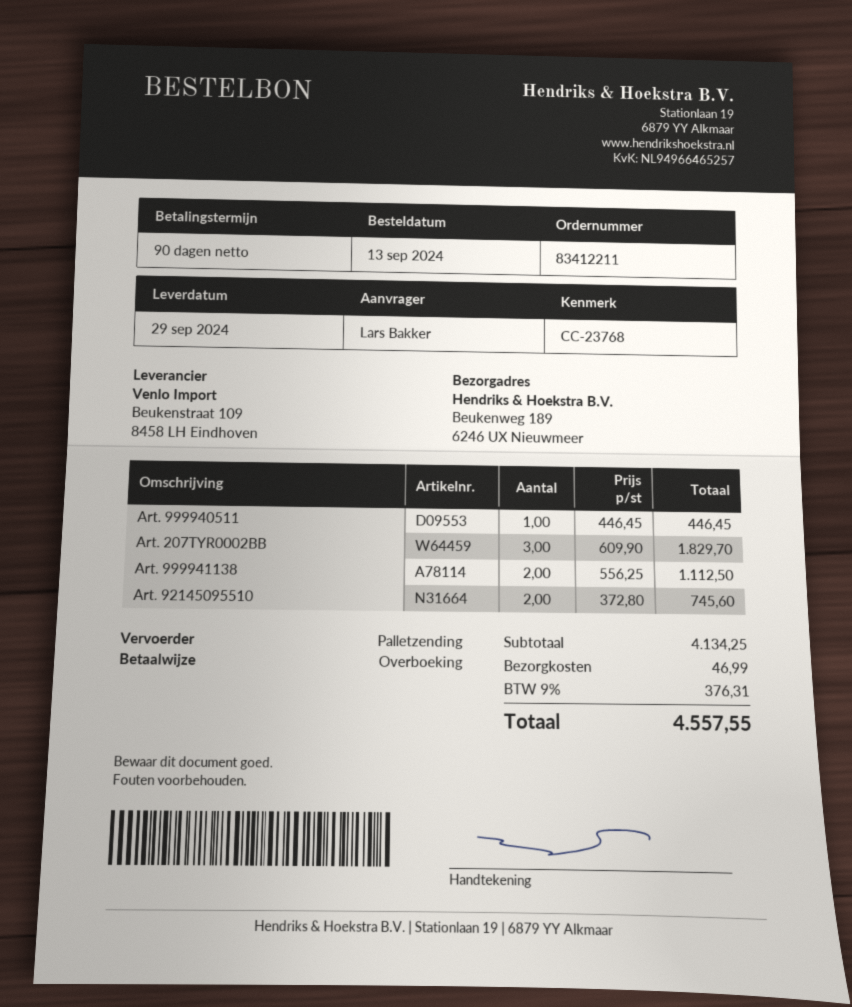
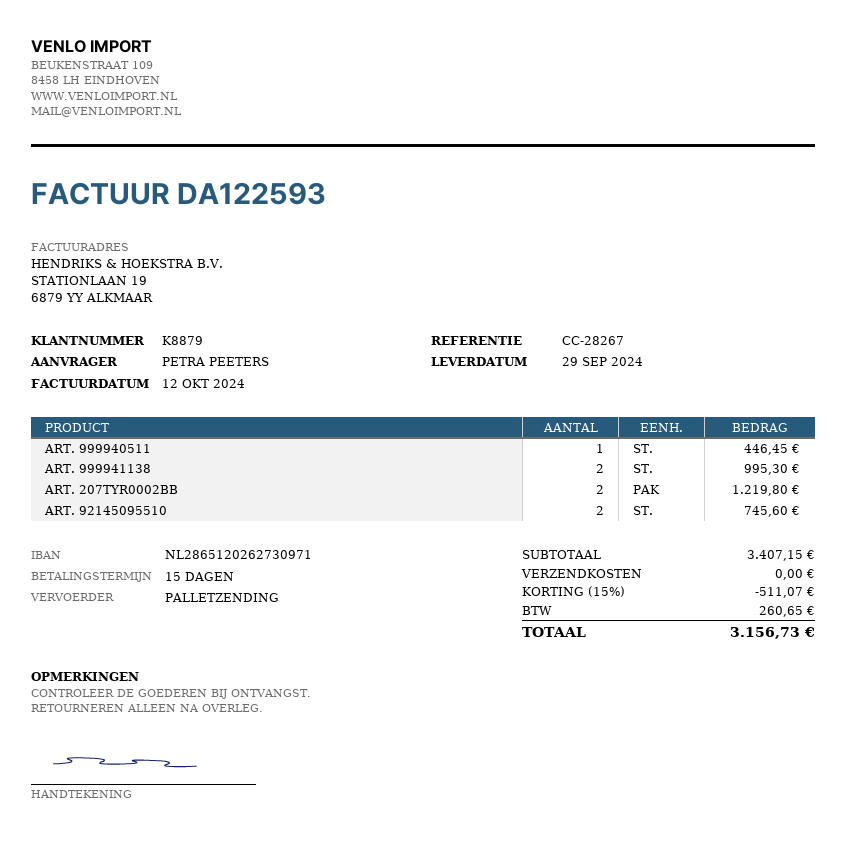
payment terms: 90 days -> 15 days
reference: CC-23768 -> CC-28267
ordered by: Lars Bakker -> PETRA PEETERS
Art. 207TYR0002BB: 3 for 1829.70 -> 2 for 1219.80
Art. 999941138: 2 for 1112.50 -> 2 for 995.30
subtotal: 4134.25 -> 3407.15
discount: none -> 15% = 511.07
shipping: 46.99 -> 0.00
tax: 376.31 -> 260.65
total: 4557.55 -> 3156.73

